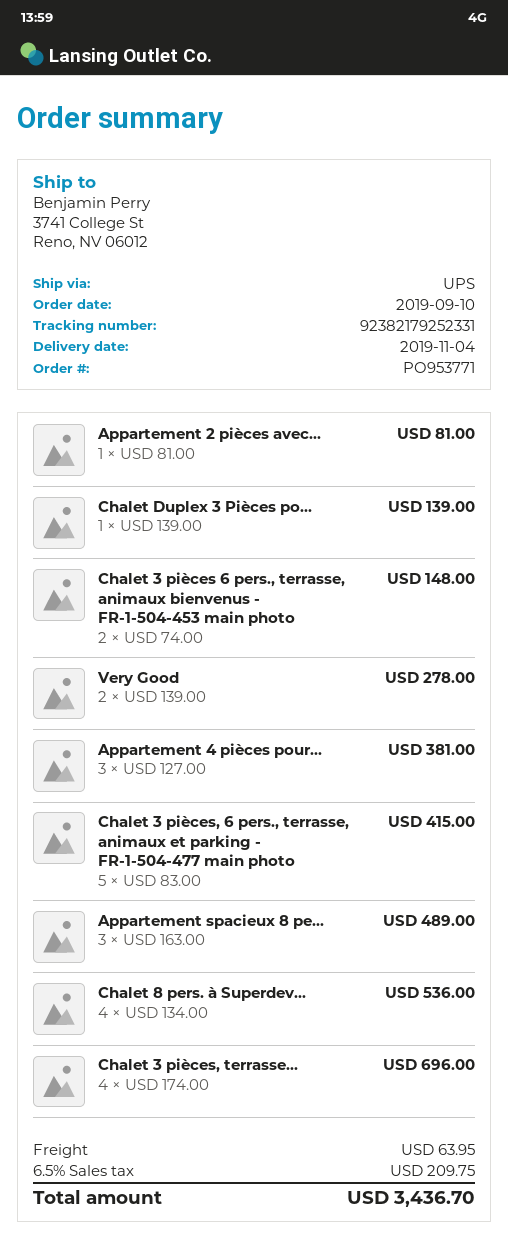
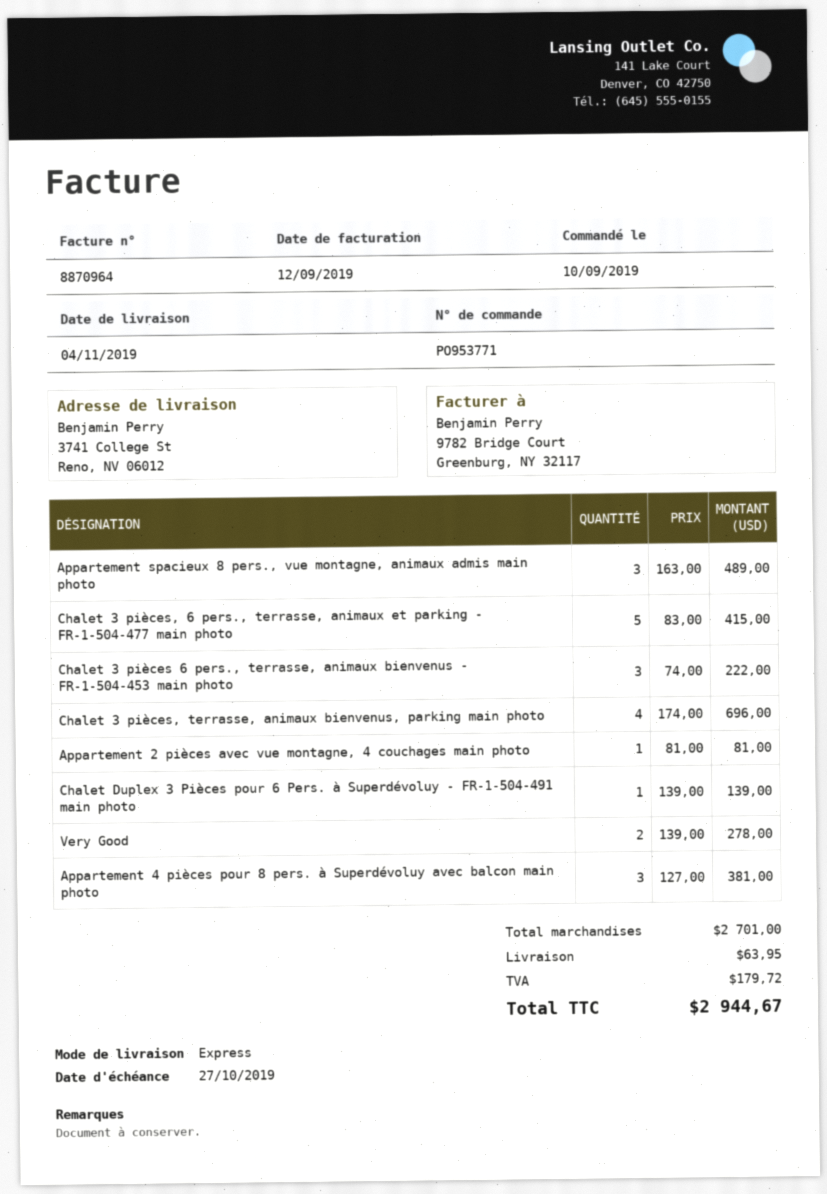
shipping method: UPS -> express
Chalet 3 pièces 6 pers., terrasse, animaux bienvenus - FR-1-504-453 main photo: 2 x 74.00 = 148.00 -> 3 x 74.00 = 222.00
Chalet 8 pers. à Superdev...: 4 x 134.00 = 536.00 -> none
tax: 209.75 -> 179.72
total: 3436.70 -> 2944.67

